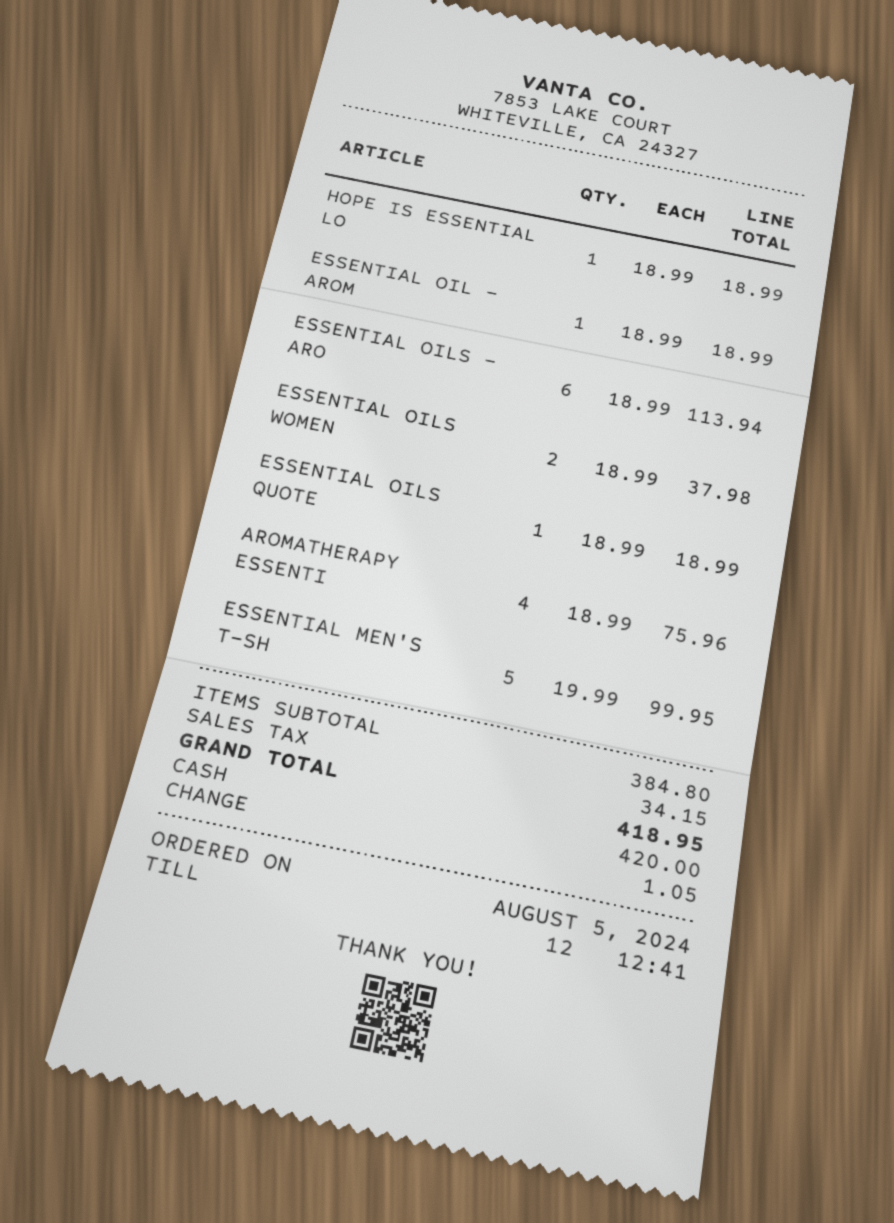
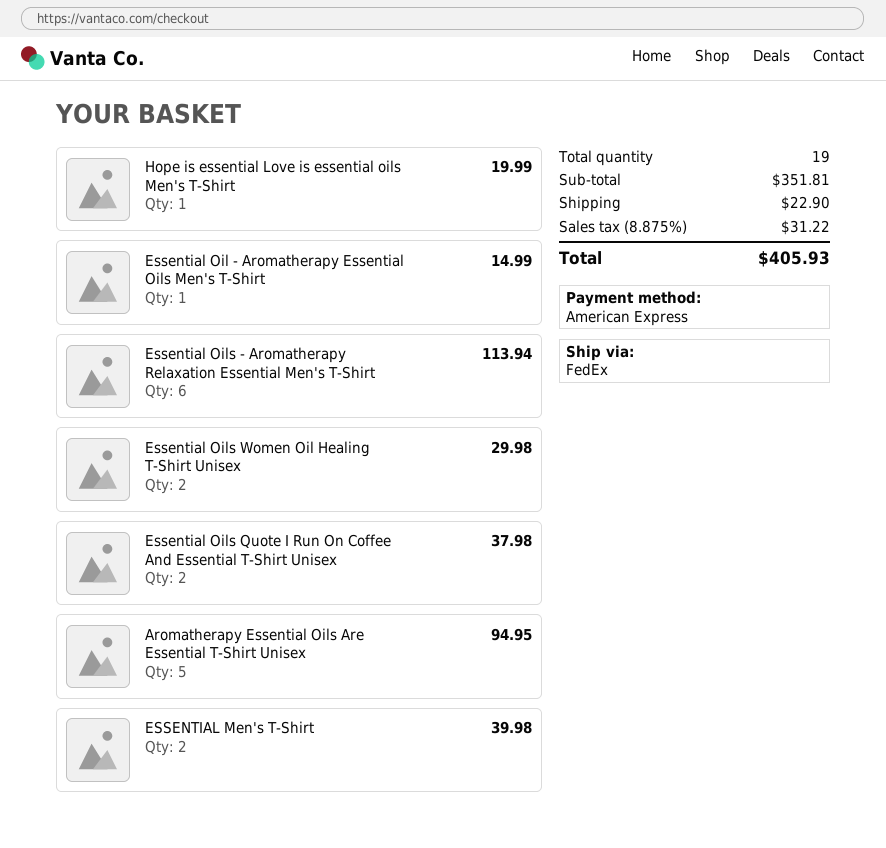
payment method: cash -> American Express
HOPE IS ESSENTIAL LO: 1 for 18.99 -> 1 for 19.99
ESSENTIAL OIL - AROM: 1 for 18.99 -> 1 for 14.99
ESSENTIAL OILS WOMEN: 2 for 37.98 -> 2 for 29.98
ESSENTIAL OILS QUOTE: 1 for 18.99 -> 2 for 37.98
AROMATHERAPY ESSENTI: 4 for 75.96 -> 5 for 94.95
ESSENTIAL MEN'S T-SH: 5 for 99.95 -> 2 for 39.98
subtotal: 384.80 -> 351.81
shipping: none -> 22.90
tax: 34.15 -> 31.22
total: 418.95 -> 405.93

